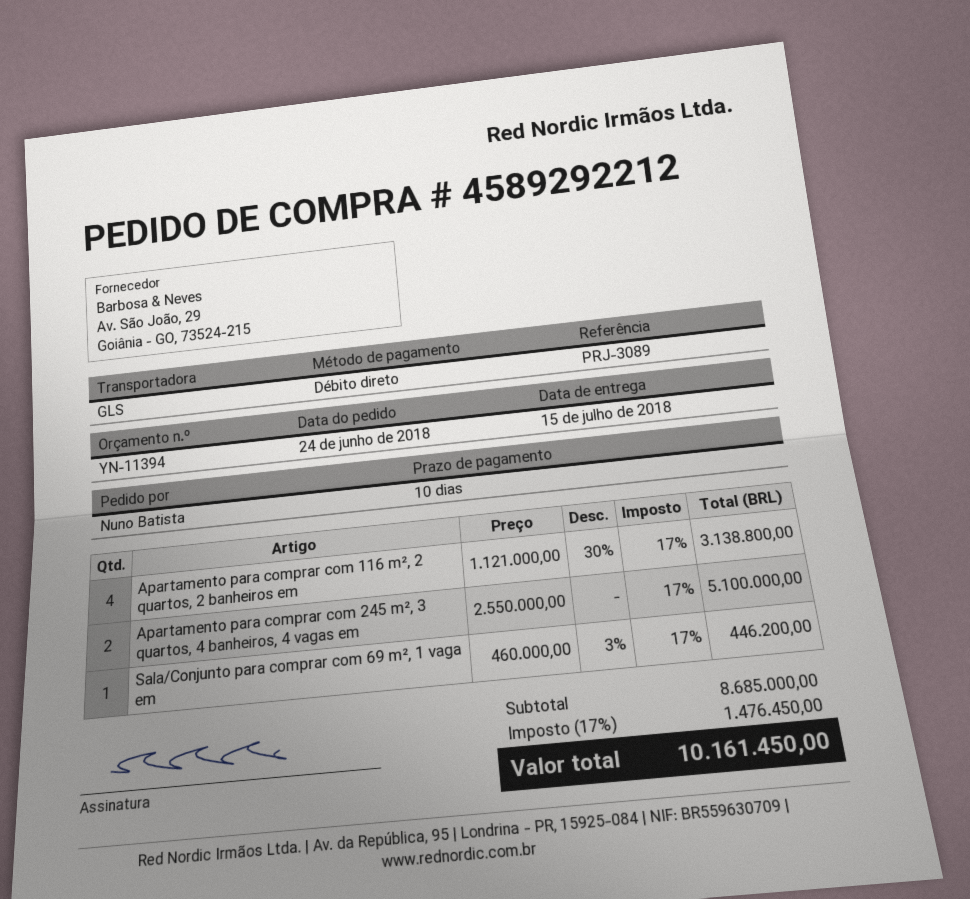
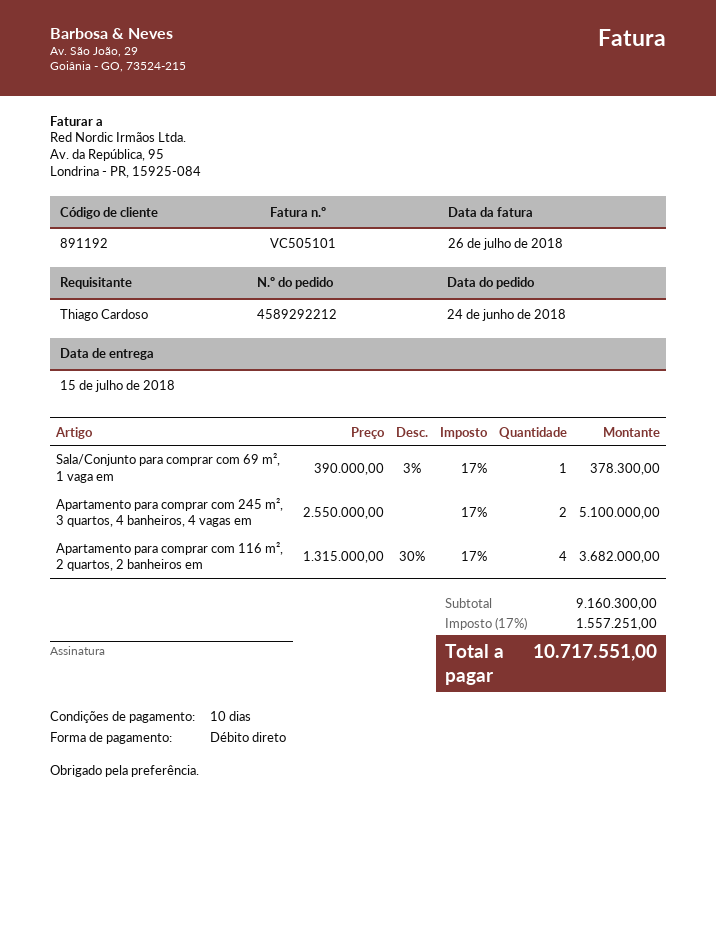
ordered by: Nuno Batista -> Thiago Cardoso
Apartamento para comprar com 116 m², 2 quartos, 2 banheiros em: 4 x 1121000.00 - 30% = 3138800.00 -> 4 x 1315000.00 - 30% = 3682000.00
Sala/Conjunto para comprar com 69 m², 1 vaga em: 1 x 460000.00 - 3% = 446200.00 -> 1 x 390000.00 - 3% = 378300.00
subtotal: 8685000.00 -> 9160300.00
tax: 17% = 1476450.00 -> 17% = 1557251.00
total: 10161450.00 -> 10717551.00

